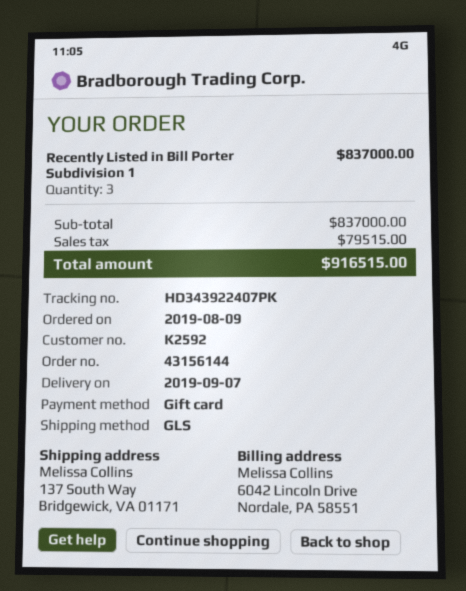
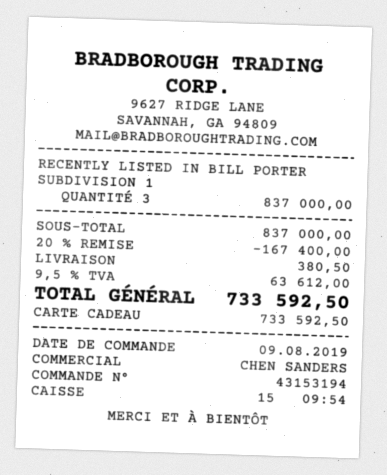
order number: 43156144 -> 43153194
discount: none -> 20% = 167400.00
shipping: none -> 380.50
tax: 79515.00 -> 63612.00
total: 916515.00 -> 733592.50

